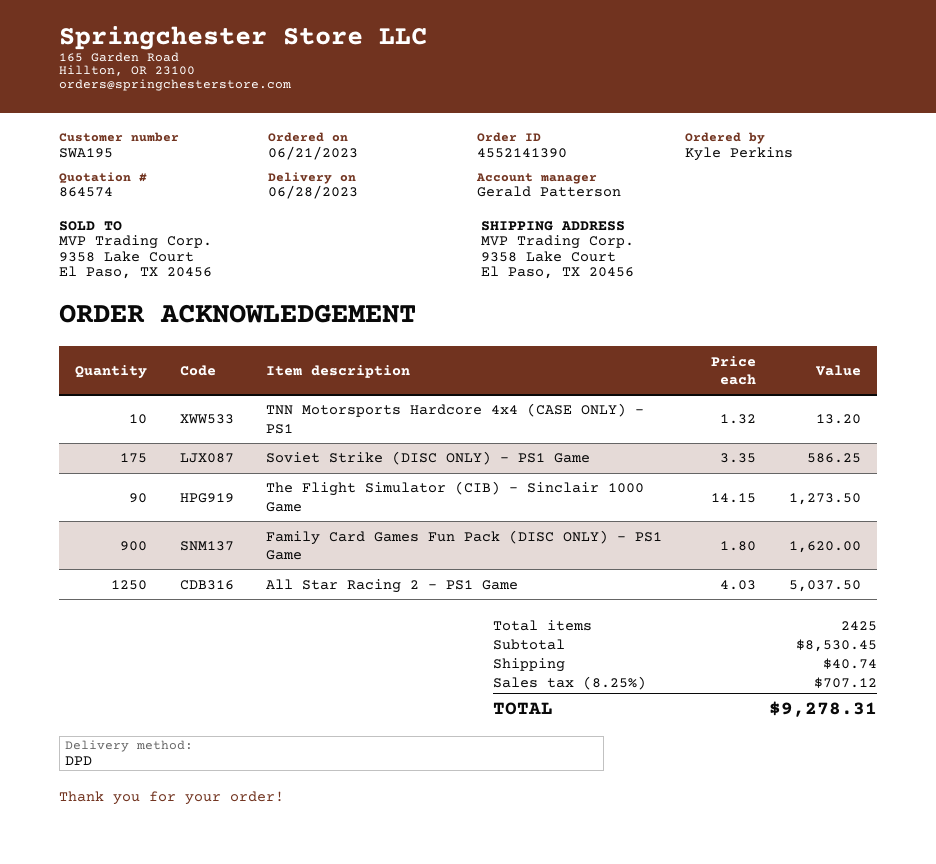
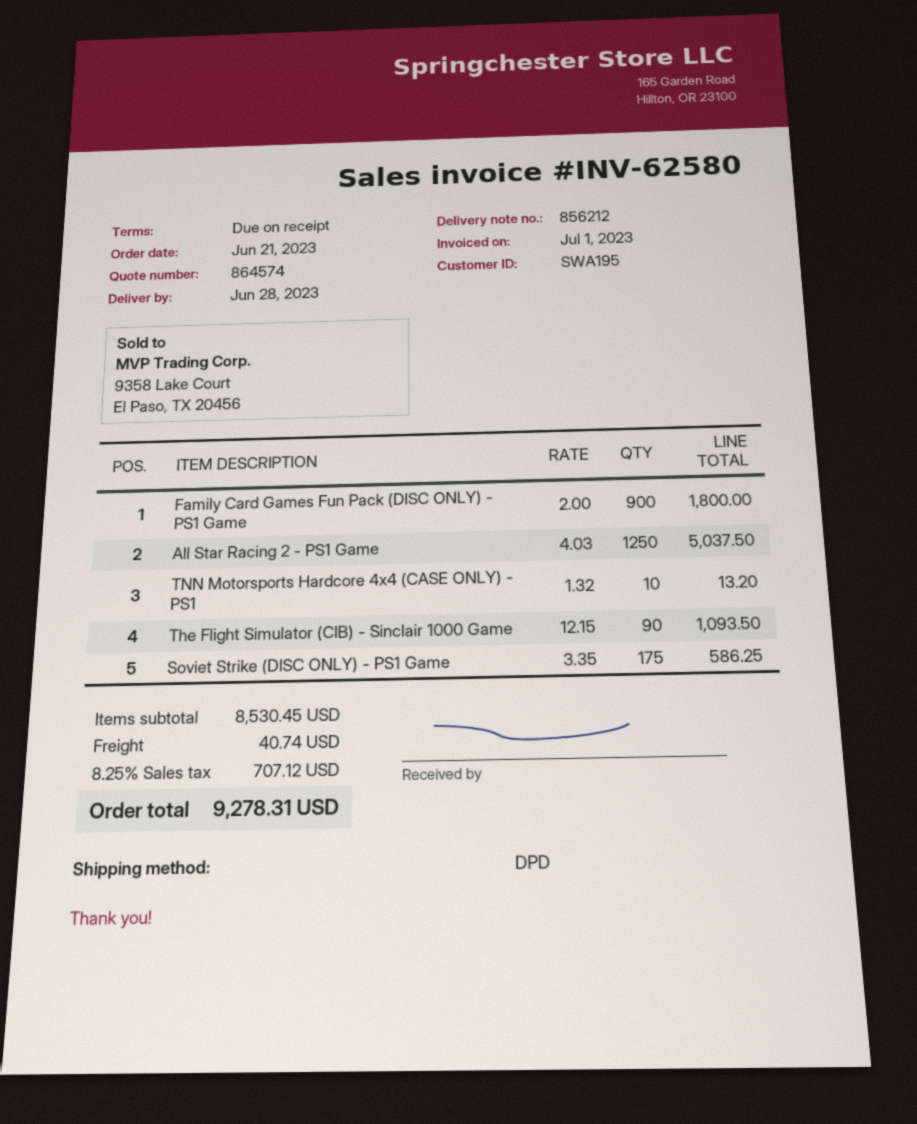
The Flight Simulator (CIB) - Sinclair 1000 Game: 90 x 14.15 = 1273.50 -> 90 x 12.15 = 1093.50
Family Card Games Fun Pack (DISC ONLY) - PS1 Game: 900 x 1.80 = 1620.00 -> 900 x 2.00 = 1800.00

